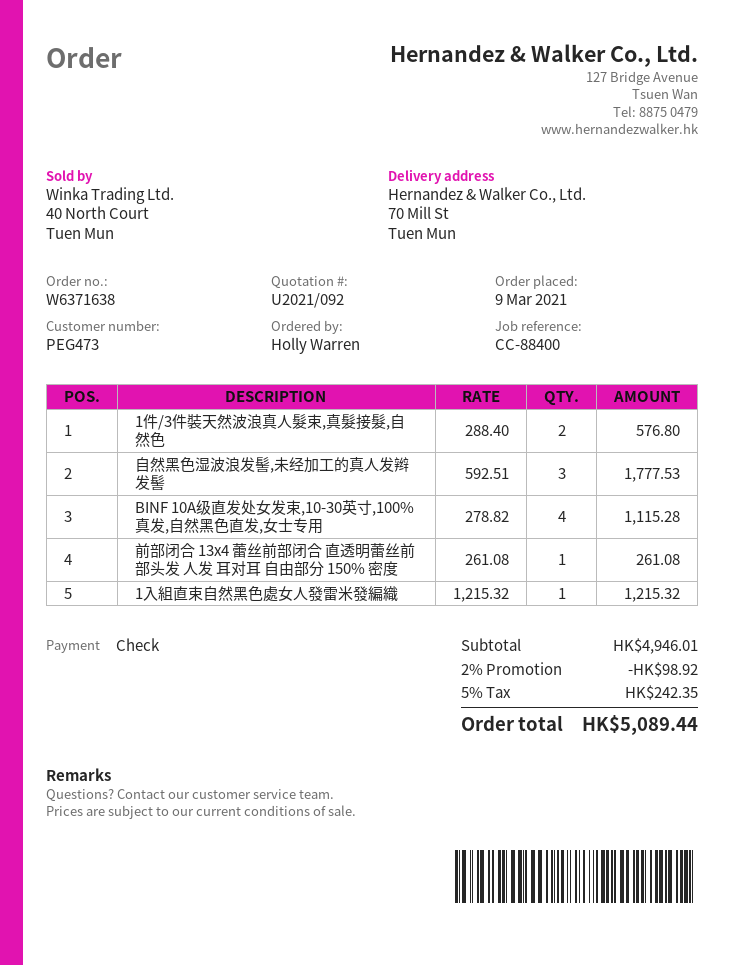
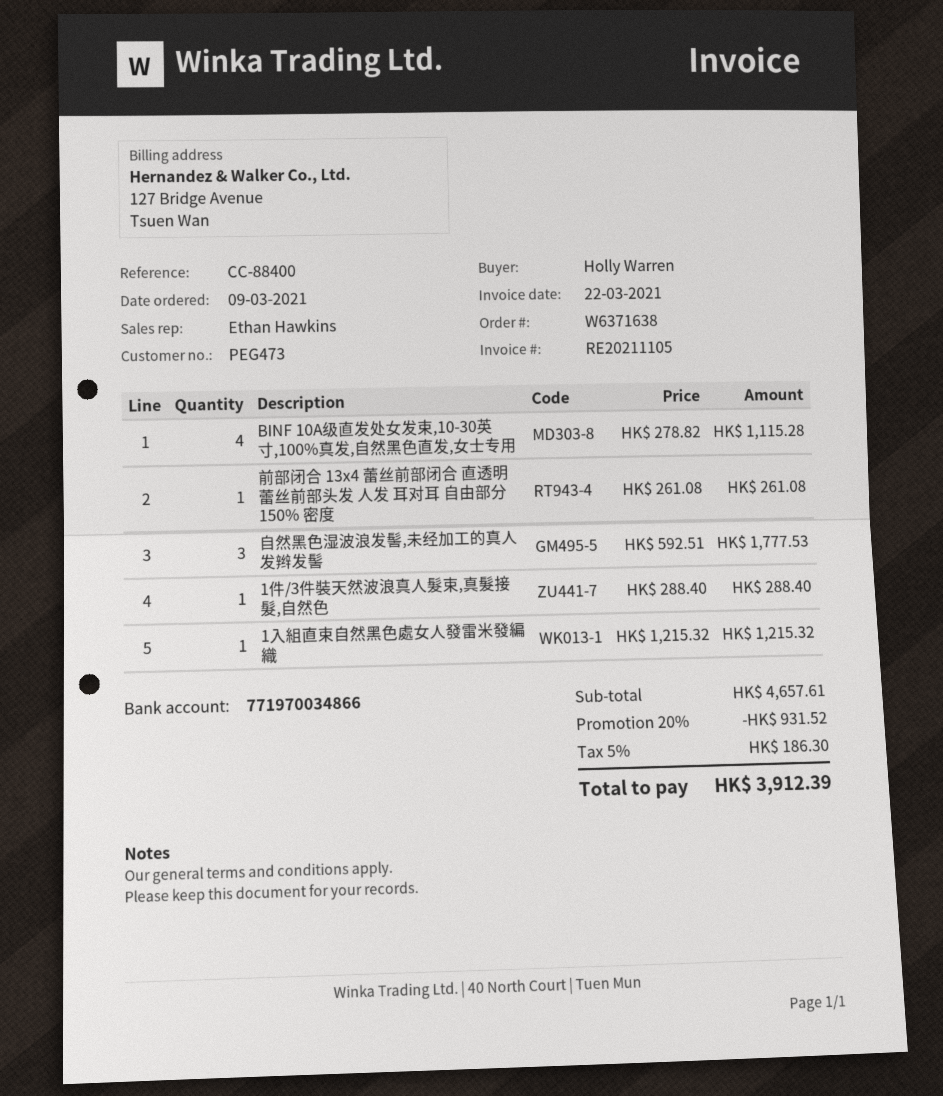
1件/3件裝天然波浪真人髮束,真髮接髮,自然色: 2 x 288.40 = 576.80 -> 1 x 288.40 = 288.40
subtotal: 4946.01 -> 4657.61
discount: 2% = 98.92 -> 20% = 931.52
tax: 5% = 242.35 -> 5% = 186.30
total: 5089.44 -> 3912.39

